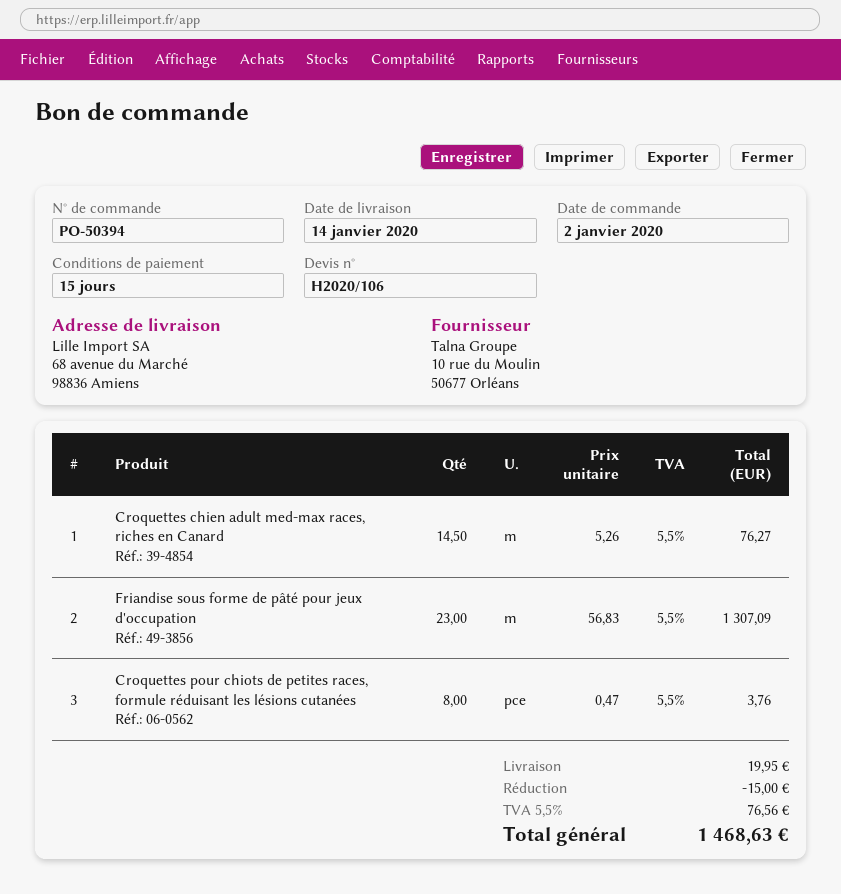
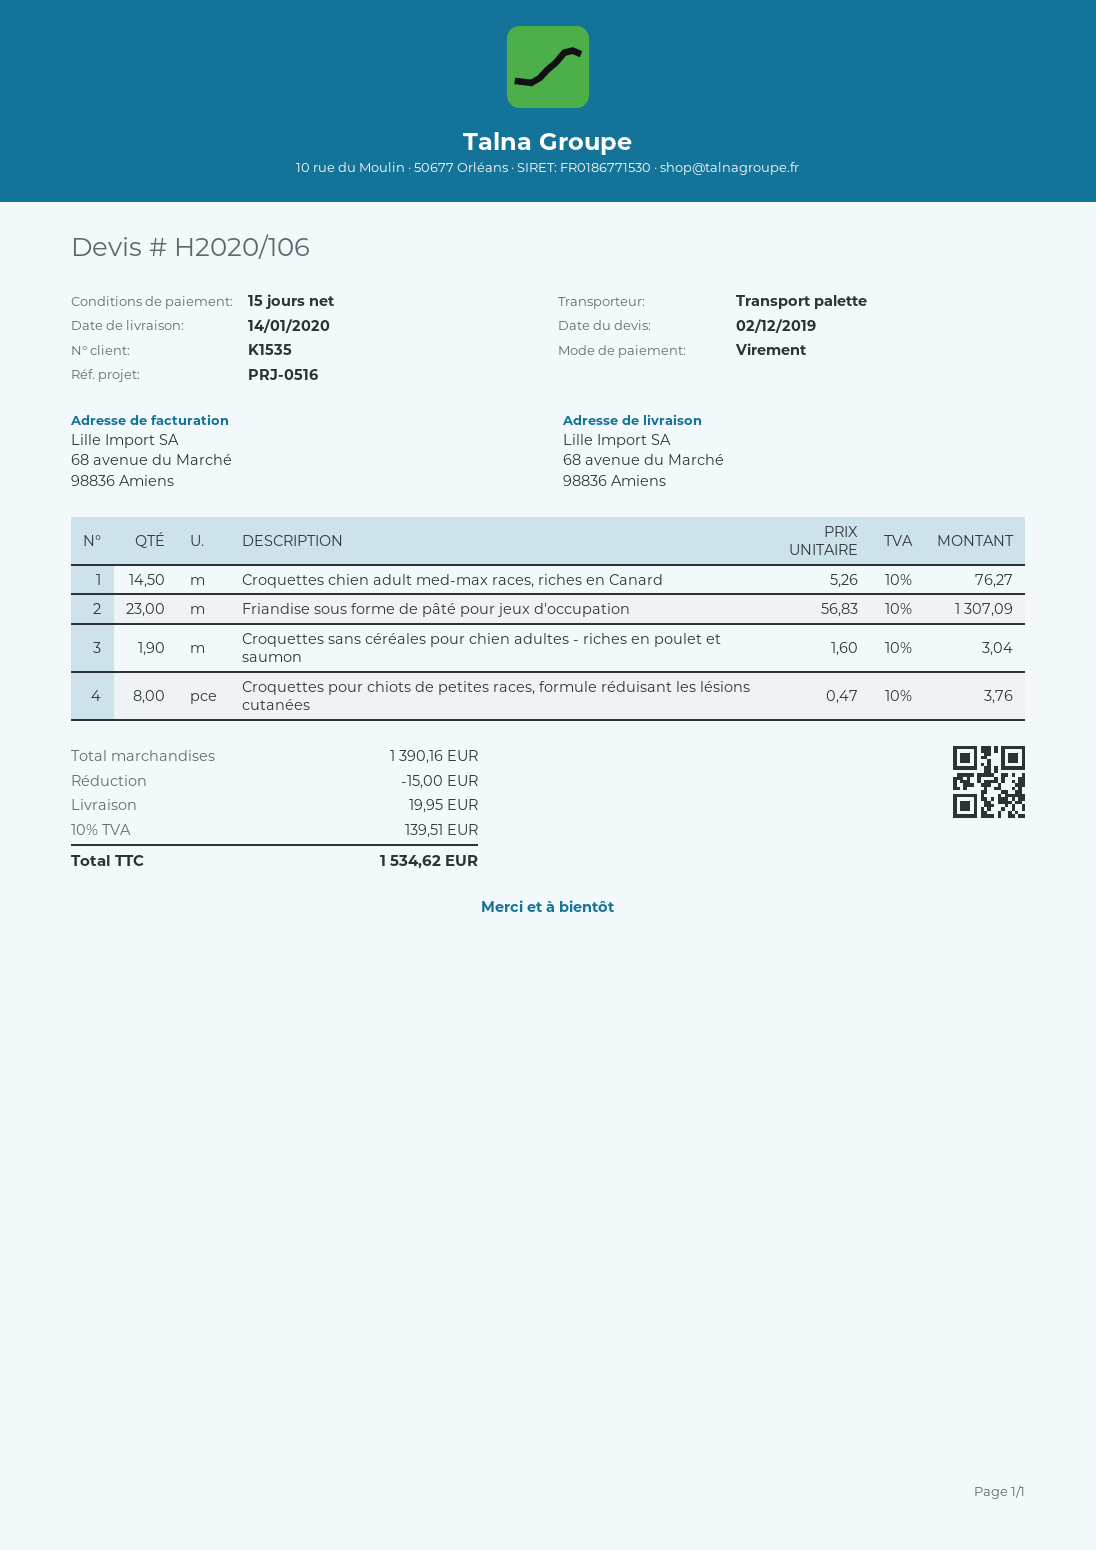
Croquettes sans céréales pour chien adultes - riches en poulet et saumon: none -> 1.9 x 1.60 = 3.04
tax: 5.5% = 76.56 -> 10% = 139.51
total: 1468.63 -> 1534.62

